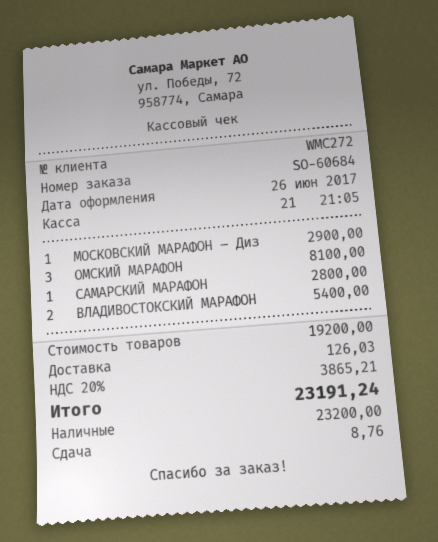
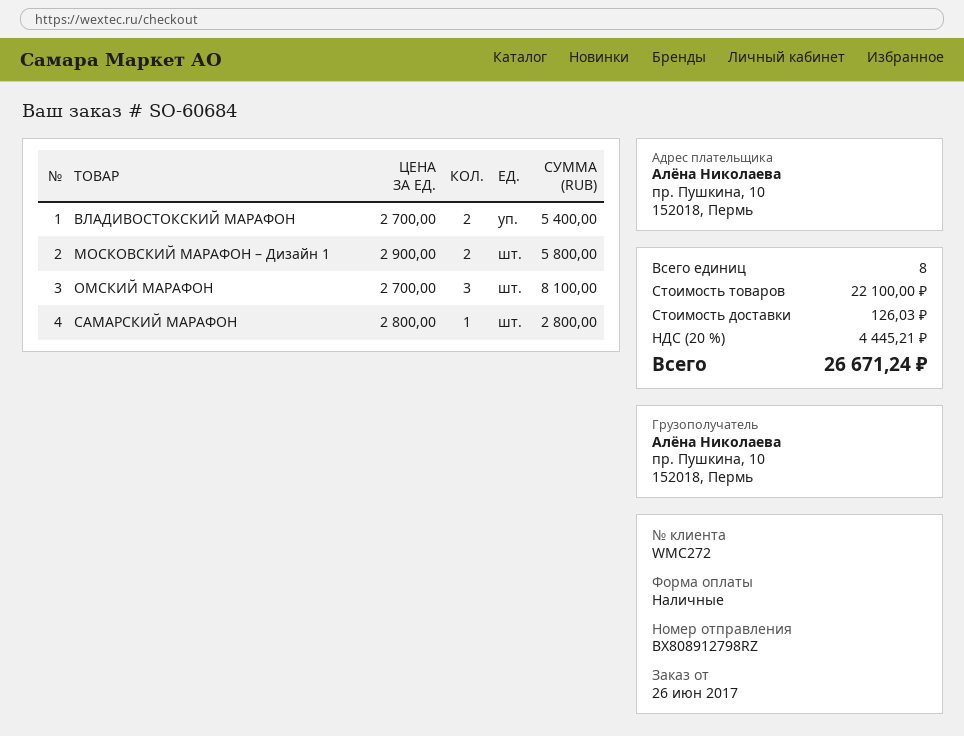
МОСКОВСКИЙ МАРАФОН – Диз: 1 for 2900.00 -> 2 for 5800.00
subtotal: 19200.00 -> 22100.00
tax: 20% = 3865.21 -> 20% = 4445.21
total: 23191.24 -> 26671.24

